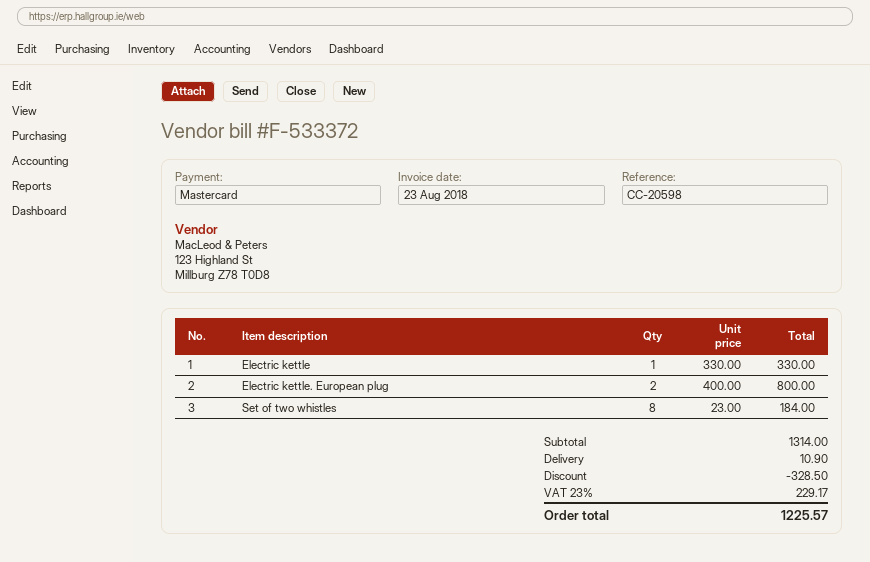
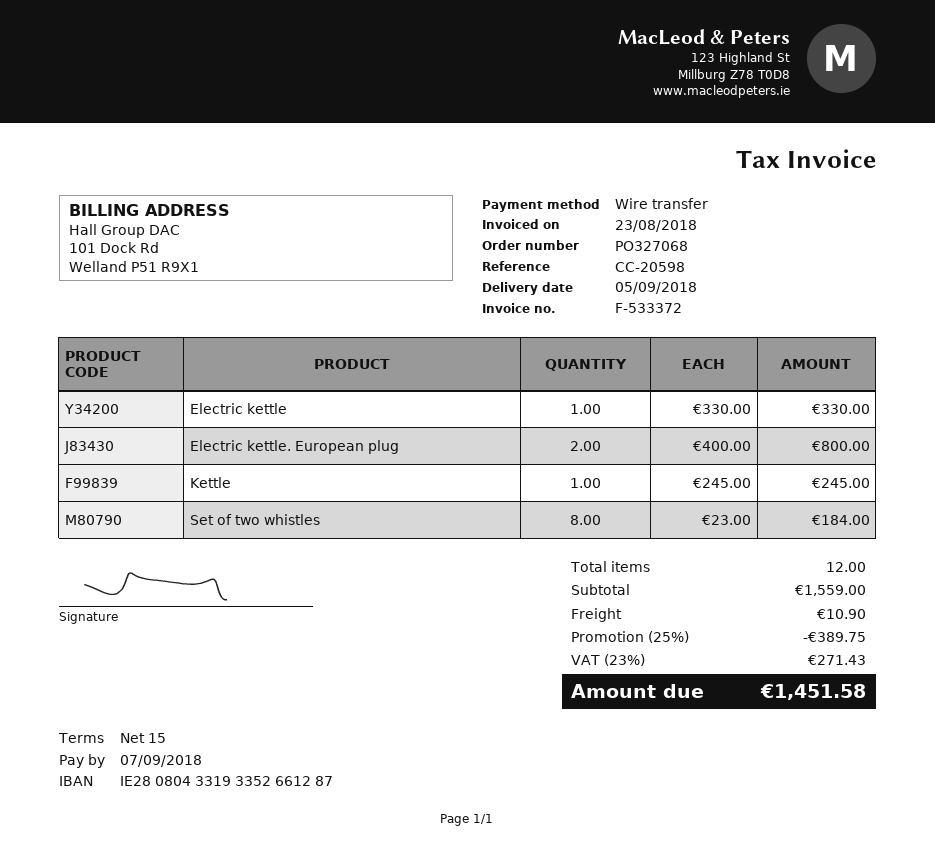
payment method: Mastercard -> bank transfer
Kettle: none -> 1 x 245.00 = 245.00
subtotal: 1314.00 -> 1559.00
discount: 328.50 -> 389.75
tax: 23% = 229.17 -> 23% = 271.43
total: 1225.57 -> 1451.58

